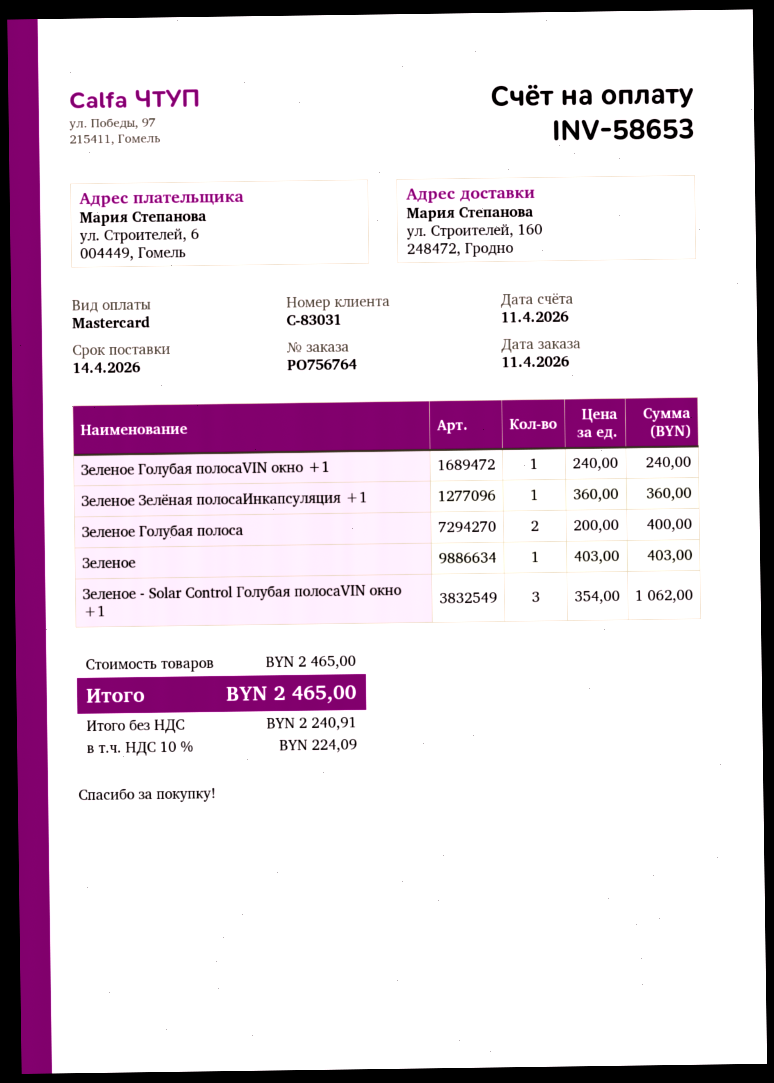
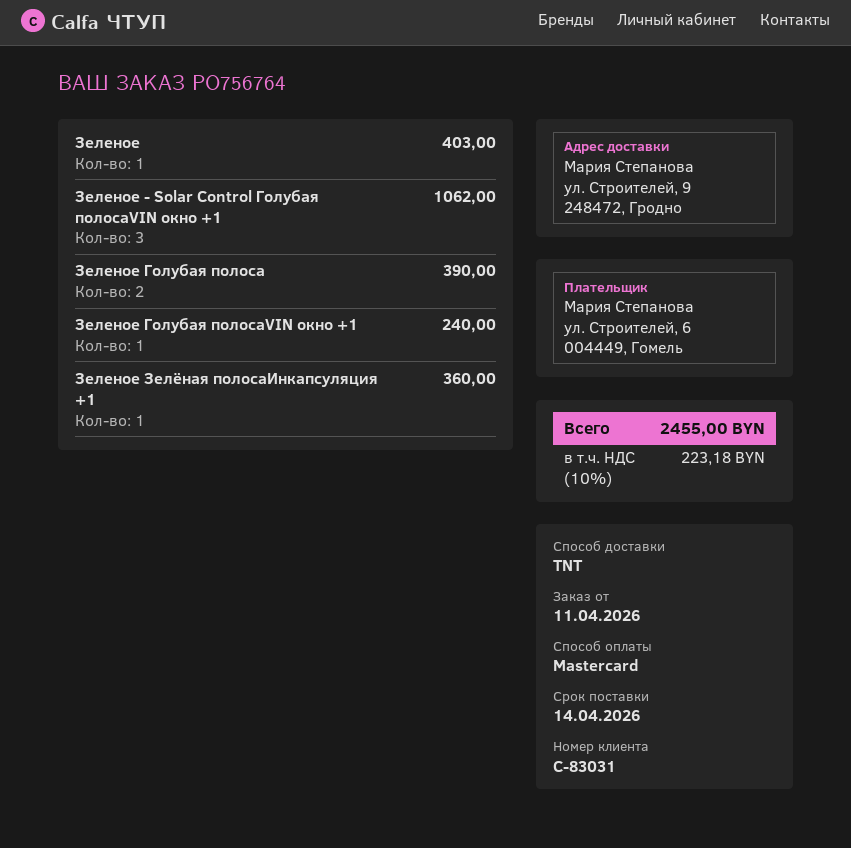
ship to: ул. Строителей, 160, 248472, Гродно -> ул. Строителей, 9, 248472, Гродно
Зеленое Голубая полоса: 2 for 400.00 -> 2 for 390.00
tax: 10% = 224.09 -> 10% = 223.18
total: 2465.00 -> 2455.00

